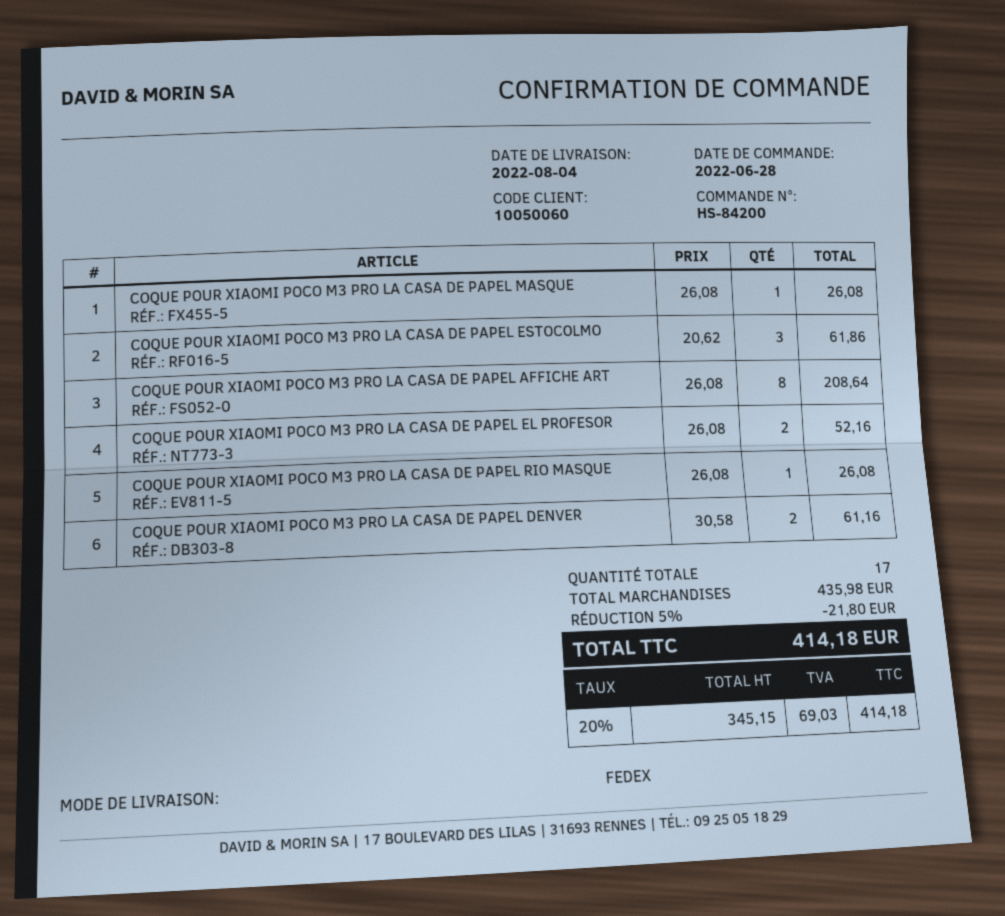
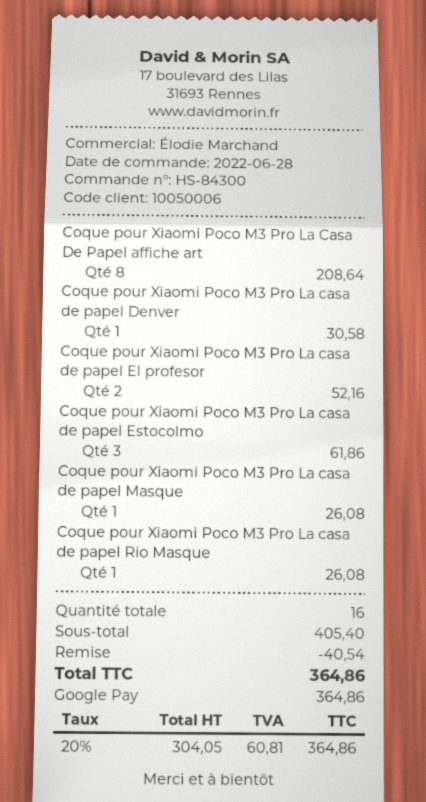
order number: HS-84200 -> HS-84300
customer number: 10050060 -> 10050006
COQUE POUR XIAOMI POCO M3 PRO LA CASA DE PAPEL DENVER: 2 for 61.16 -> 1 for 30.58
total quantity: 17 -> 16
subtotal: 435.98 -> 405.40
discount: 21.80 -> 40.54
net: 345.15 -> 304.05
tax: 20% = 69.03 -> 20% = 60.81
total: 414.18 -> 364.86

